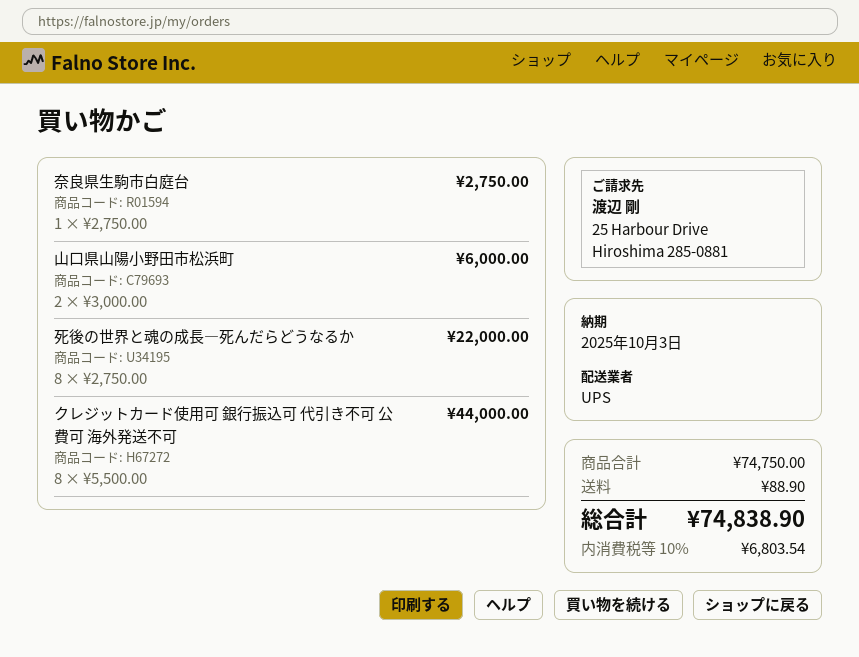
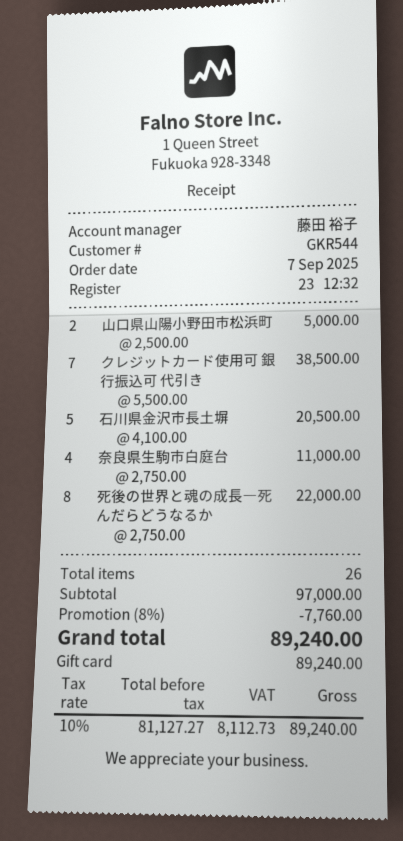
奈良県生駒市白庭台: 1 x 2750.00 = 2750.00 -> 4 x 2750.00 = 11000.00
山口県山陽小野田市松浜町: 2 x 3000.00 = 6000.00 -> 2 x 2500.00 = 5000.00
クレジットカード使用可 銀行振込可 代引き不可 公費可 海外発送不可: 8 x 5500.00 = 44000.00 -> 7 x 5500.00 = 38500.00
石川県金沢市長土塀: none -> 5 x 4100.00 = 20500.00
subtotal: 74750.00 -> 97000.00
discount: none -> 8% = 7760.00
shipping: 88.90 -> none
tax: 10% = 6803.54 -> 10% = 8112.73
total: 74838.90 -> 89240.00

